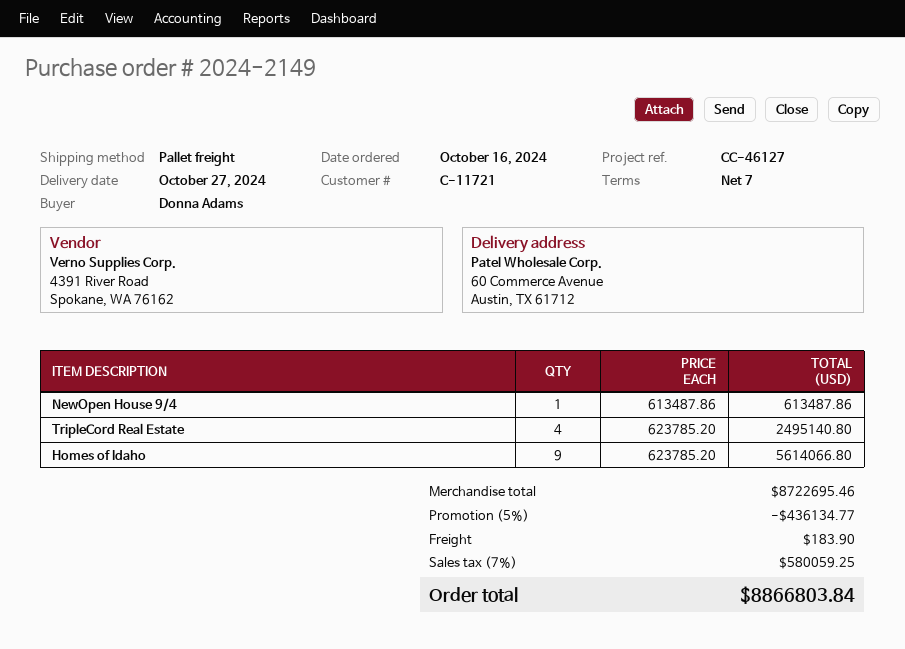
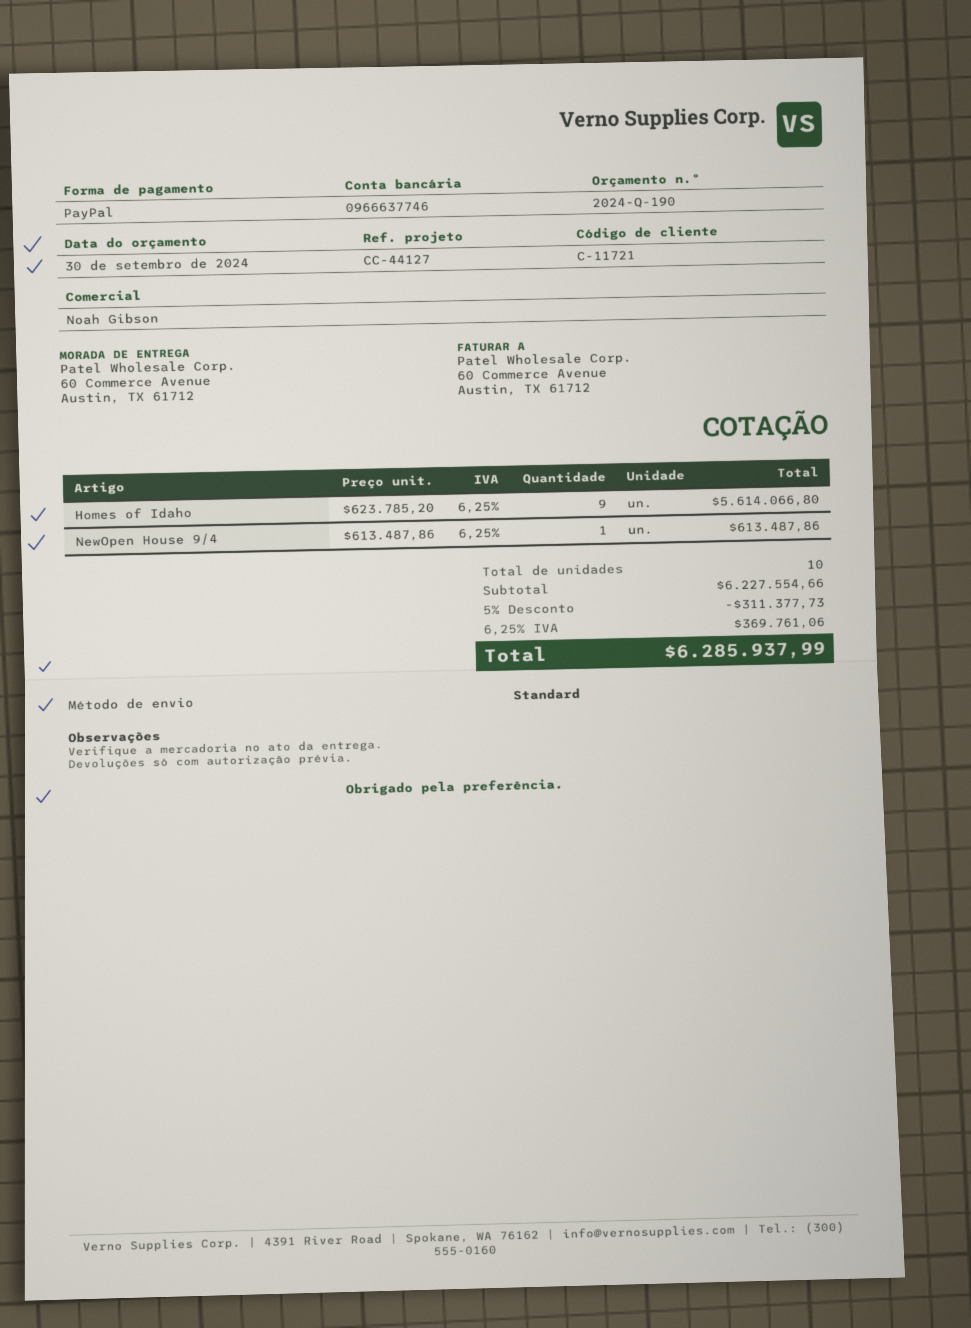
reference: CC-46127 -> CC-44127
shipping method: pallet freight -> standard
TripleCord Real Estate: 4 x 623785.20 = 2495140.80 -> none
subtotal: 8722695.46 -> 6227554.66
discount: 5% = 436134.77 -> 5% = 311377.73
shipping: 183.90 -> none
tax: 7% = 580059.25 -> 6.25% = 369761.06
total: 8866803.84 -> 6285937.99

